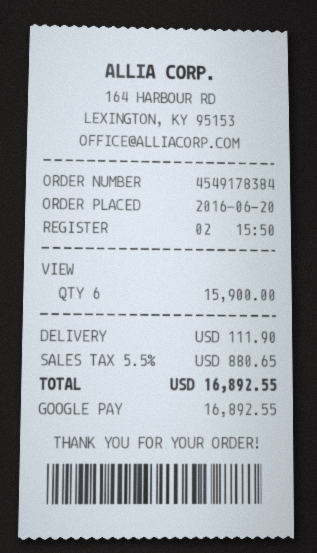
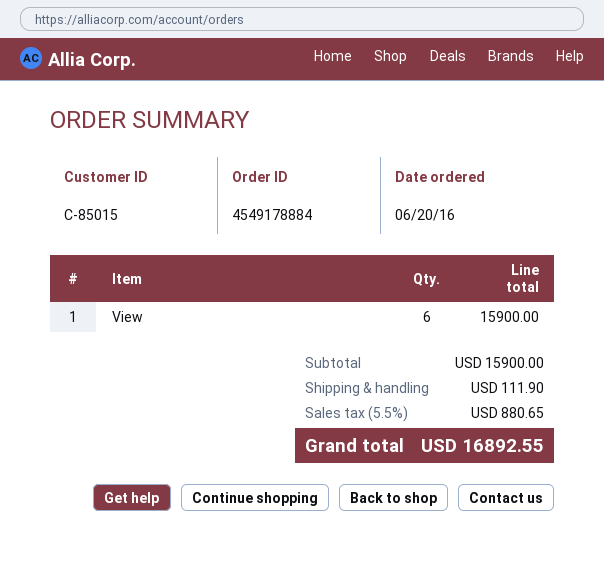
order number: 4549178384 -> 4549178884

